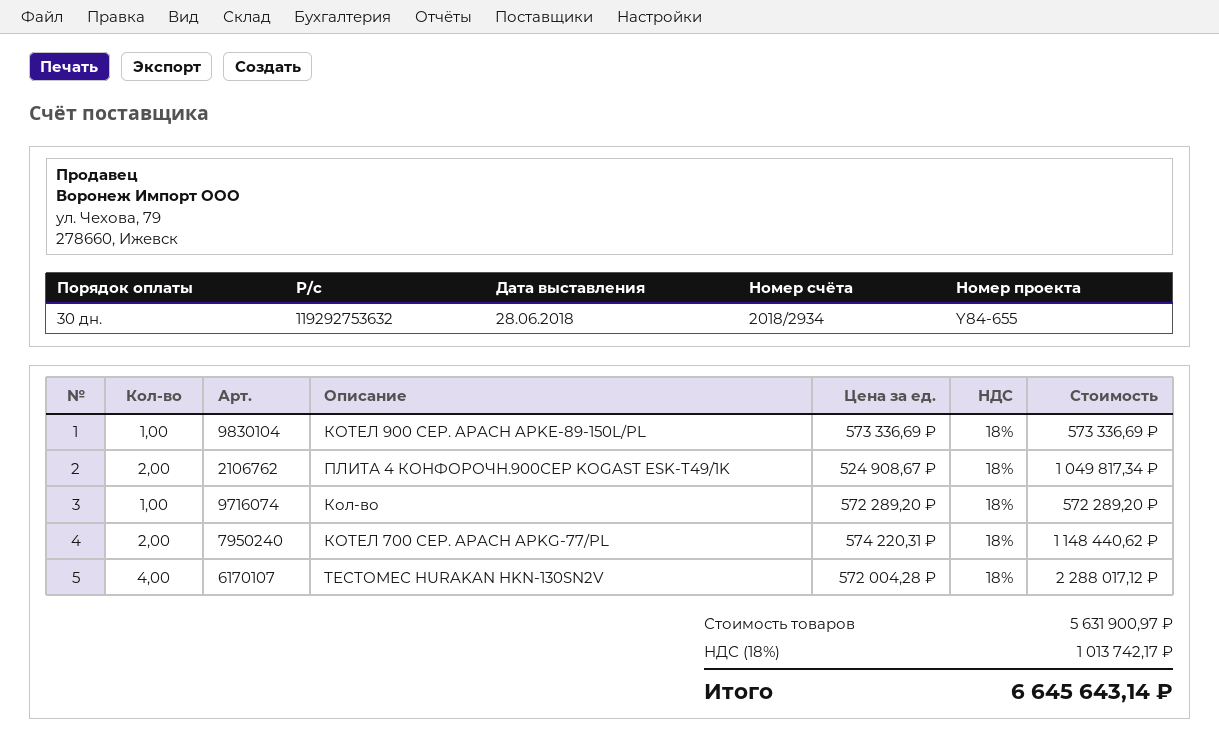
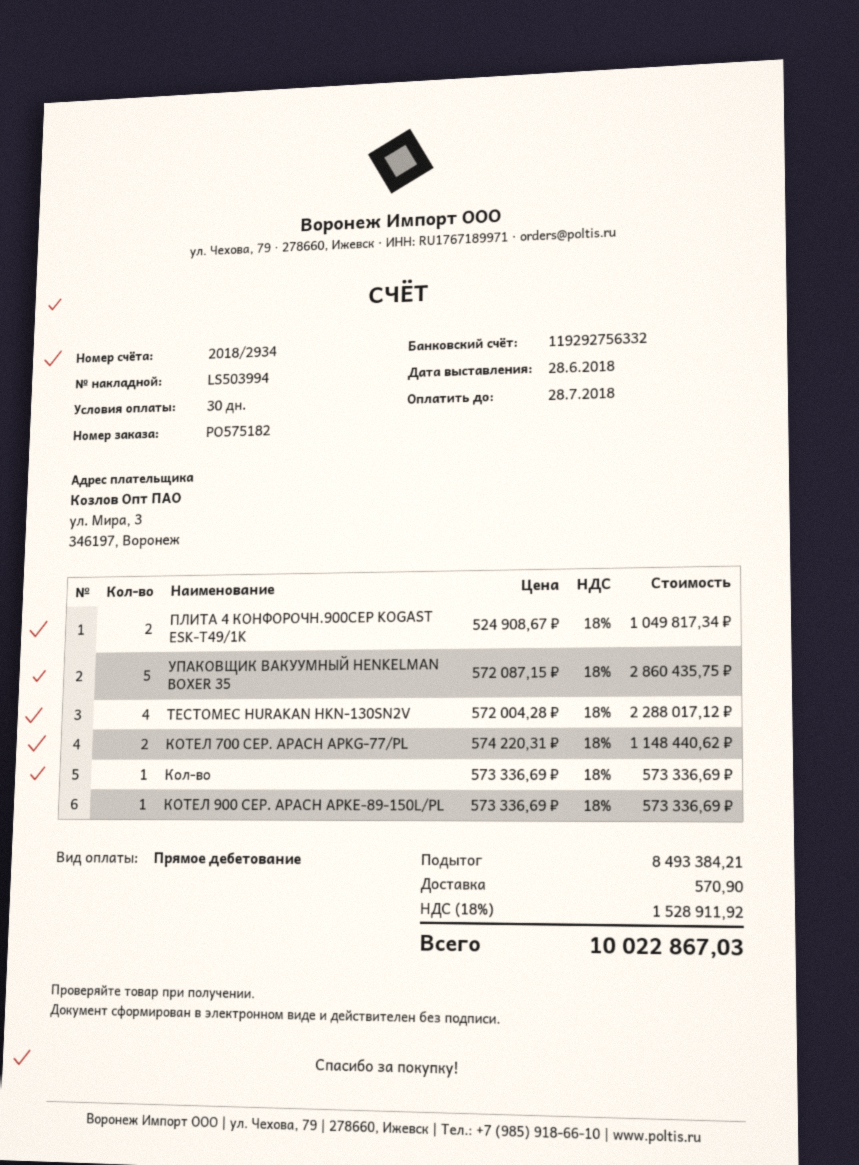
bank account: 119292753632 -> 119292756332
Кол-во: 1 x 572289.20 = 572289.20 -> 1 x 573336.69 = 573336.69
УПАКОВЩИК ВАКУУМНЫЙ HENKELMAN BOXER 35: none -> 5 x 572087.15 = 2860435.75
subtotal: 5631900.97 -> 8493384.21
shipping: none -> 570.90
tax: 18% = 1013742.17 -> 18% = 1528911.92
total: 6645643.14 -> 10022867.03

